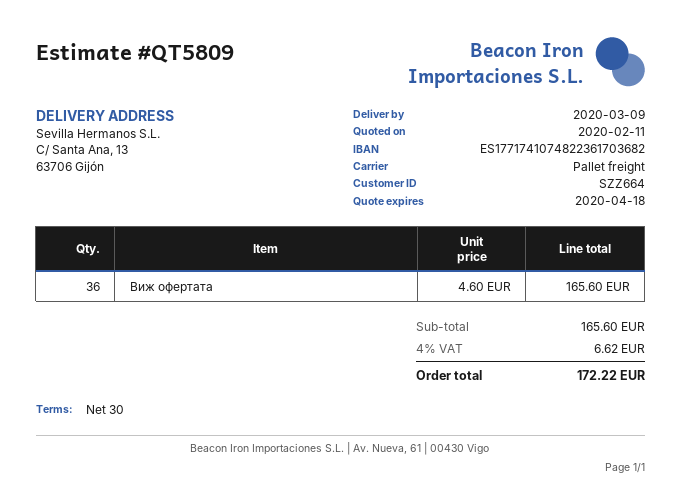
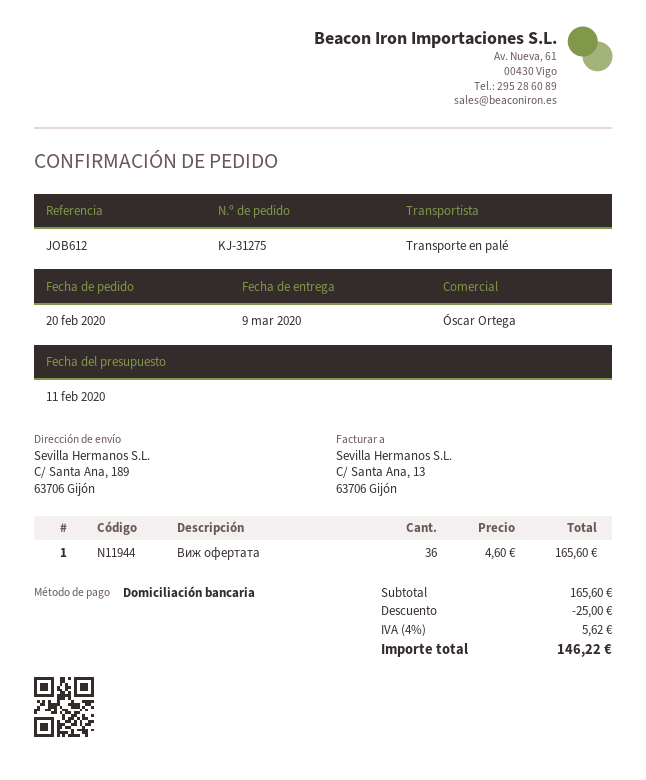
ship to: C/ Santa Ana, 13, 63706 Gijón -> C/ Santa Ana, 189, 63706 Gijón
discount: none -> 25.00
tax: 4% = 6.62 -> 4% = 5.62
total: 172.22 -> 146.22

